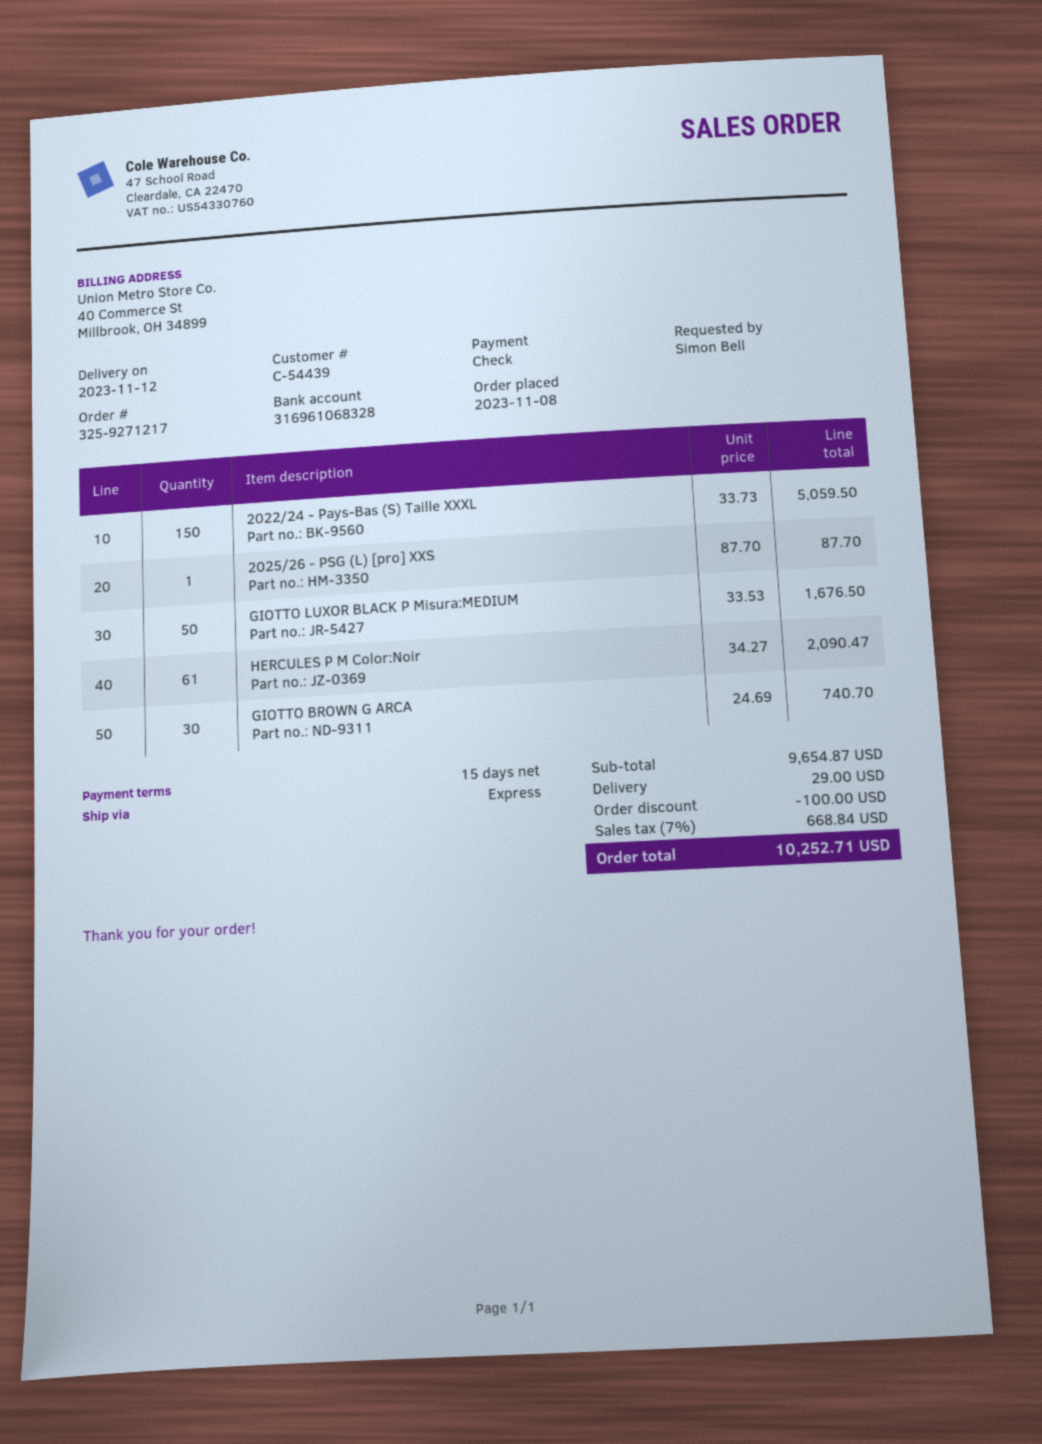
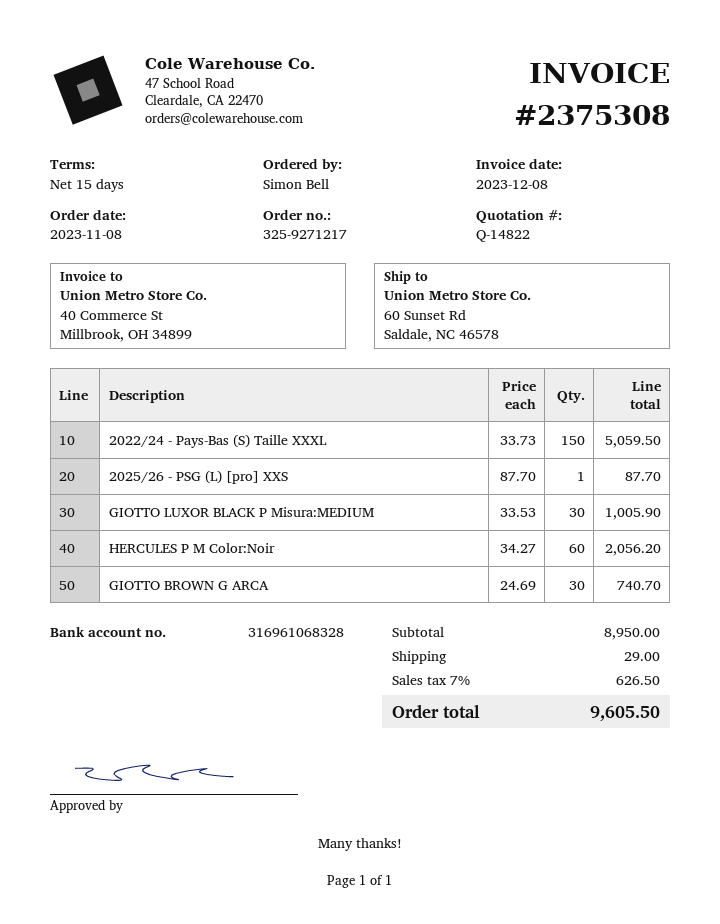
GIOTTO LUXOR BLACK P Misura:MEDIUM: 50 x 33.53 = 1676.50 -> 30 x 33.53 = 1005.90
HERCULES P M Color:Noir: 61 x 34.27 = 2090.47 -> 60 x 34.27 = 2056.20
subtotal: 9654.87 -> 8950.00
discount: 100.00 -> none
tax: 7% = 668.84 -> 7% = 626.50
total: 10252.71 -> 9605.50

